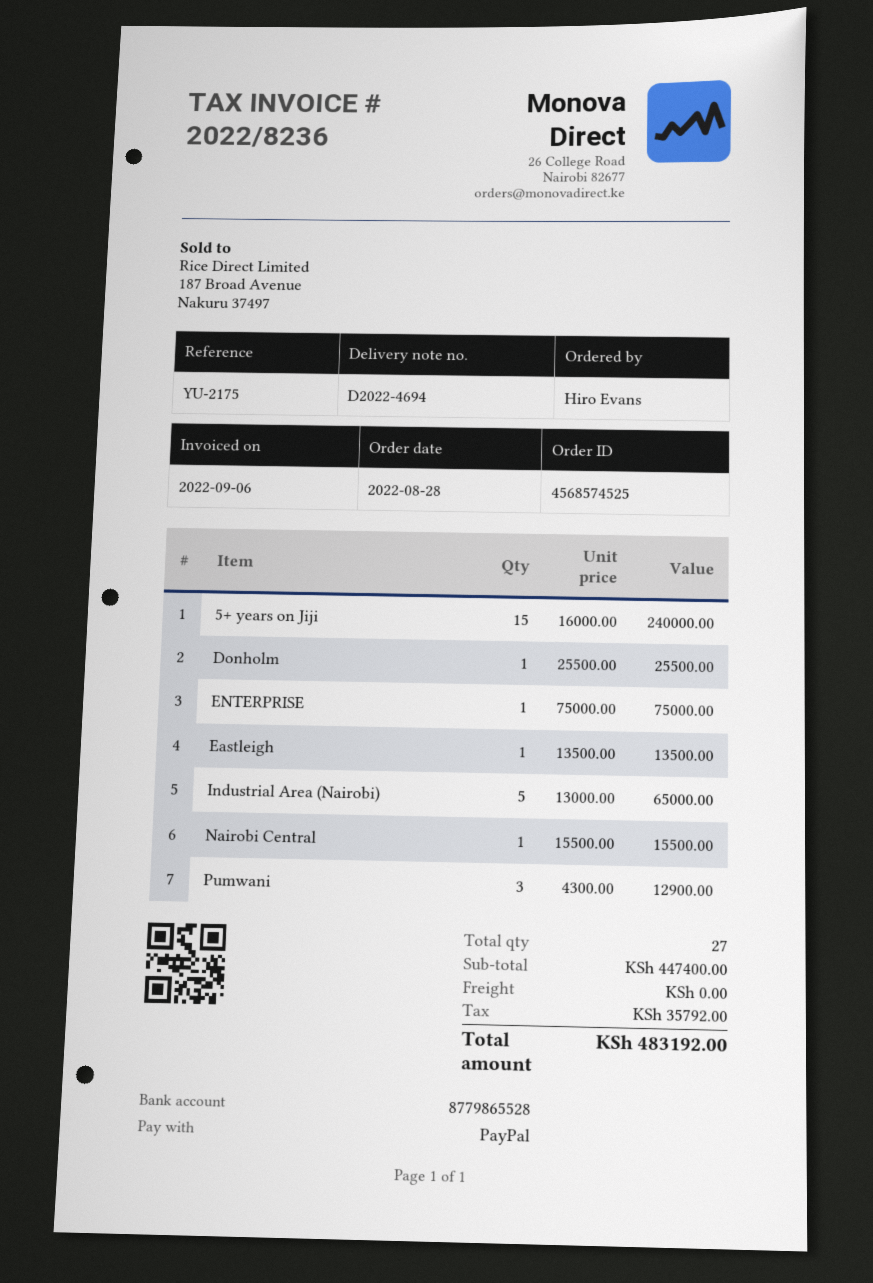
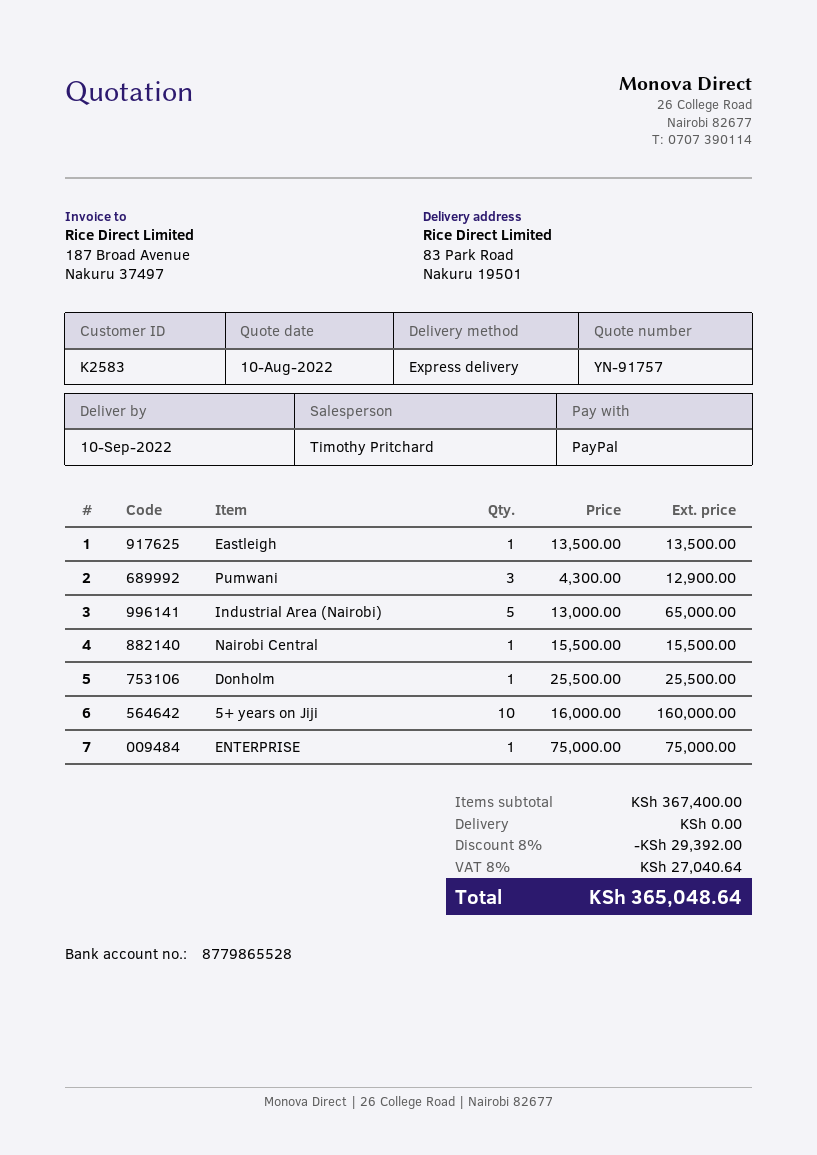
5+ years on Jiji: 15 x 16000.00 = 240000.00 -> 10 x 16000.00 = 160000.00
subtotal: 447400.00 -> 367400.00
discount: none -> 8% = 29392.00
tax: 35792.00 -> 27040.64
total: 483192.00 -> 365048.64

